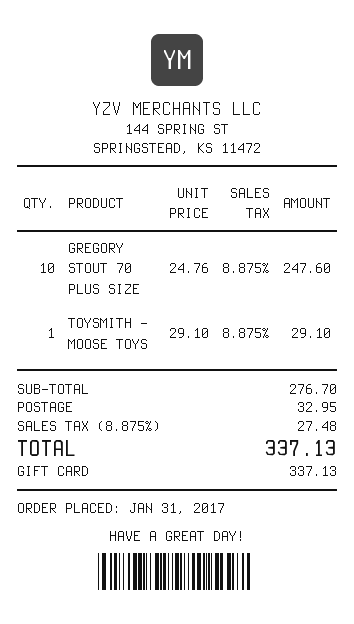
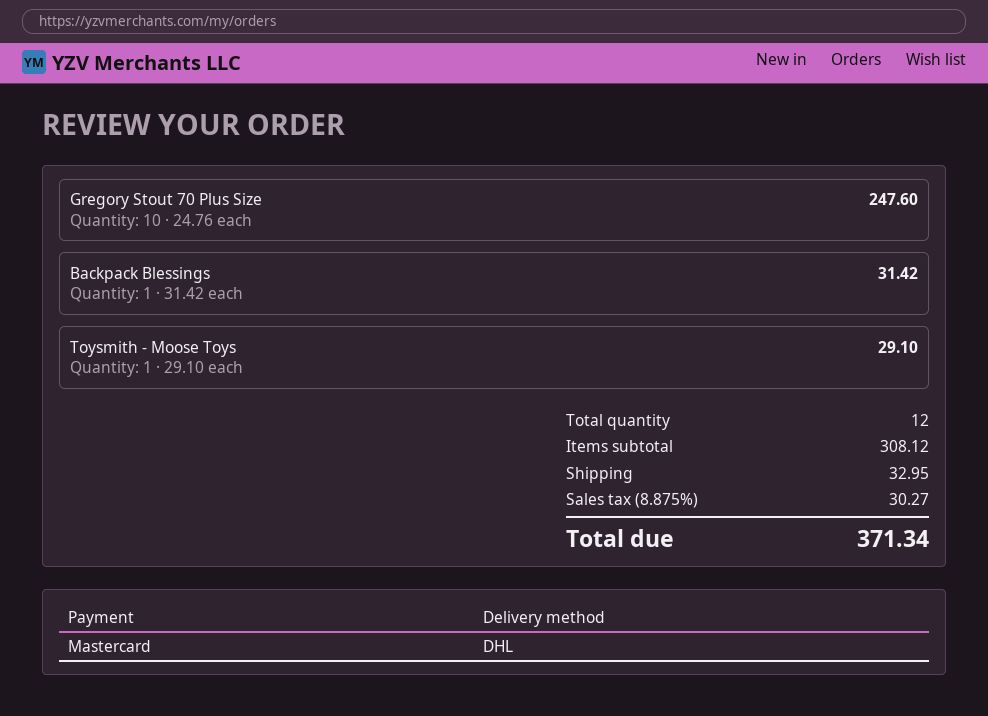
payment method: gift card -> Mastercard
Backpack Blessings: none -> 1 x 31.42 = 31.42
subtotal: 276.70 -> 308.12
tax: 8.875% = 27.48 -> 8.875% = 30.27
total: 337.13 -> 371.34

